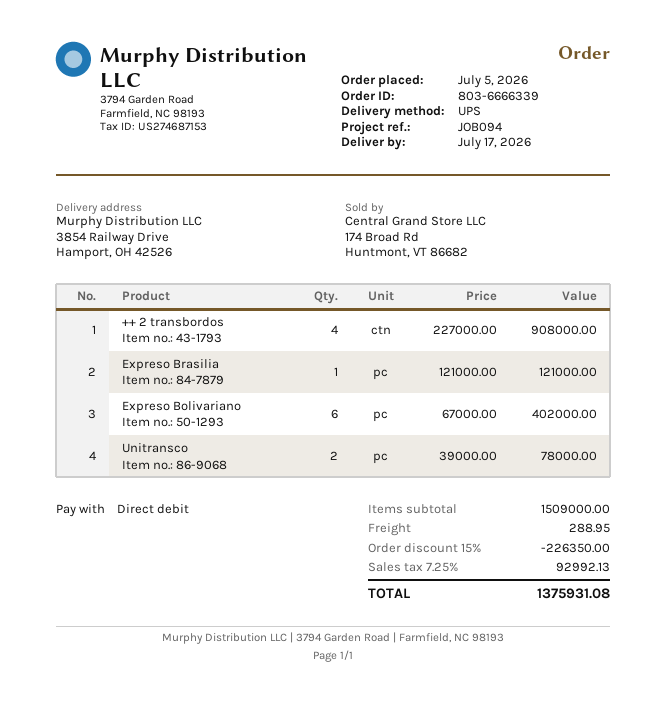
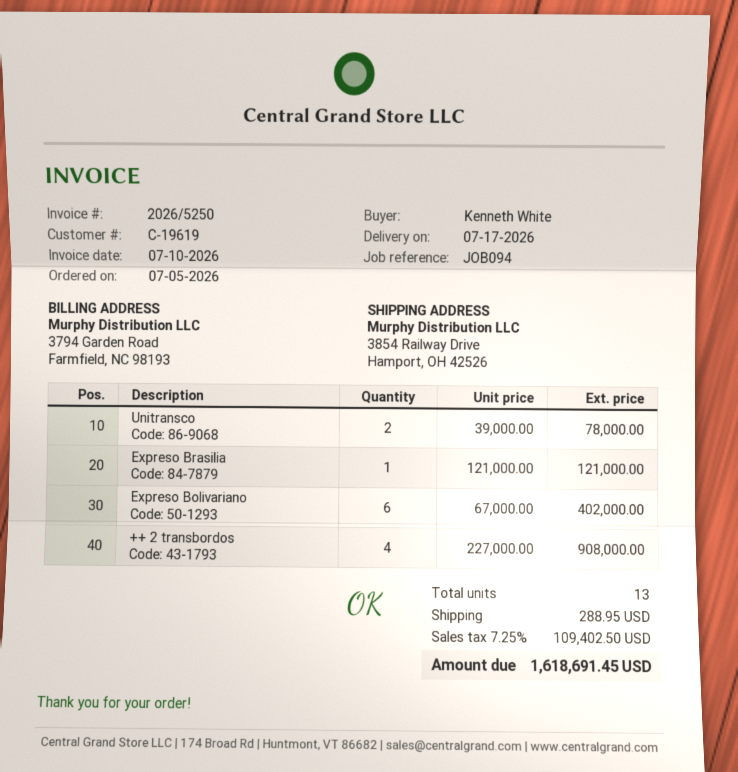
discount: 15% = 226350.00 -> none
tax: 7.25% = 92992.13 -> 7.25% = 109402.50
total: 1375931.08 -> 1618691.45

